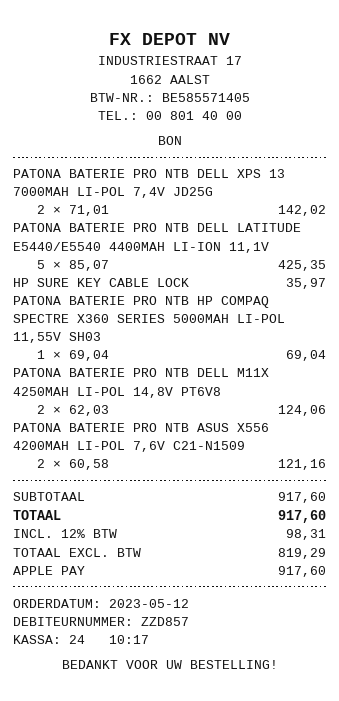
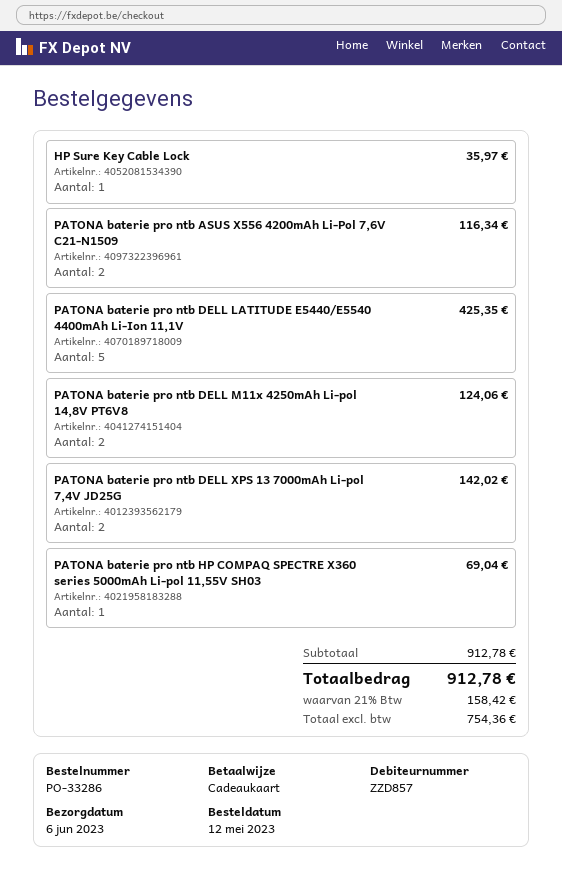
payment method: Apple Pay -> gift card
PATONA BATERIE PRO NTB ASUS X556 4200MAH LI-POL 7,6V C21-N1509: 2 for 121.16 -> 2 for 116.34
subtotal: 917.60 -> 912.78
net: 819.29 -> 754.36
tax: 12% = 98.31 -> 21% = 158.42
total: 917.60 -> 912.78

